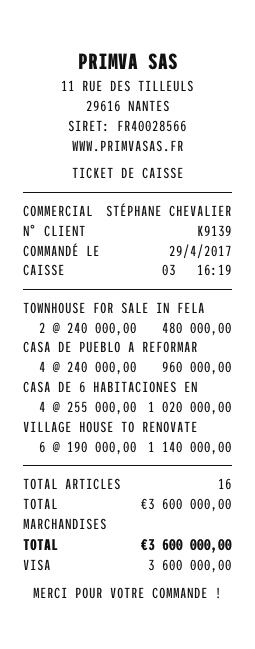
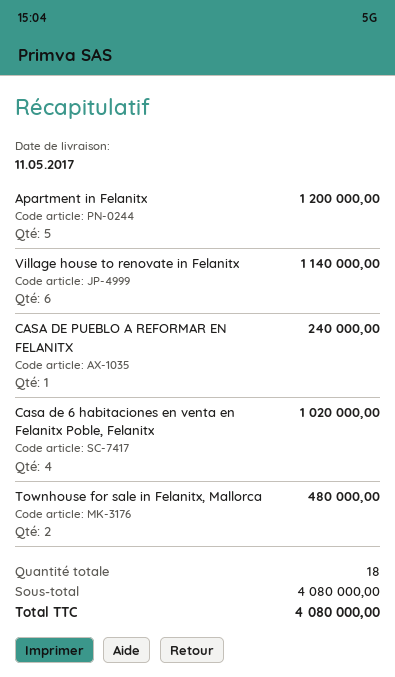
CASA DE PUEBLO A REFORMAR: 4 for 960000.00 -> 1 for 240000.00
Apartment in Felanitx: none -> 5 for 1200000.00
total quantity: 16 -> 18
subtotal: 3600000.00 -> 4080000.00
total: 3600000.00 -> 4080000.00

